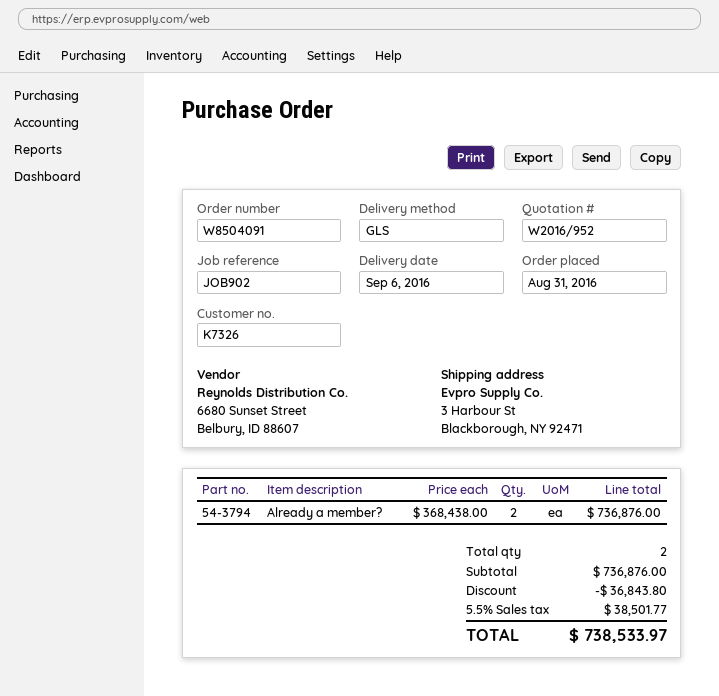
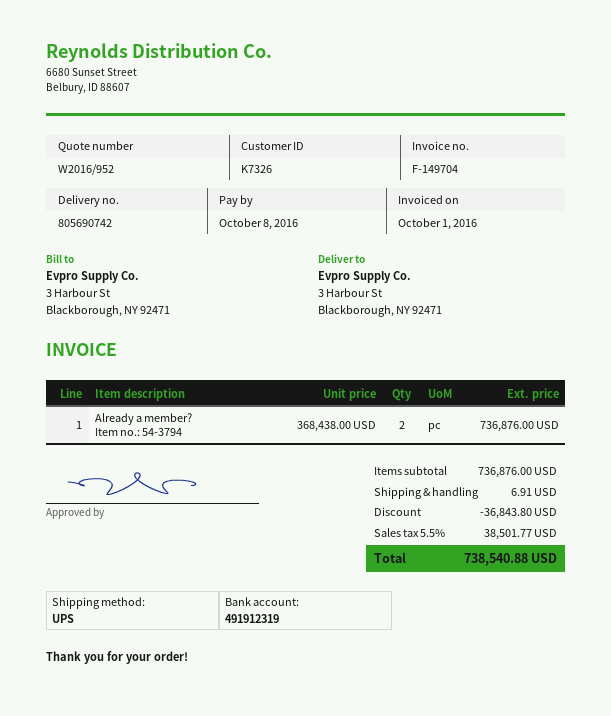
shipping method: GLS -> UPS
shipping: none -> 6.91
total: 738533.97 -> 738540.88

